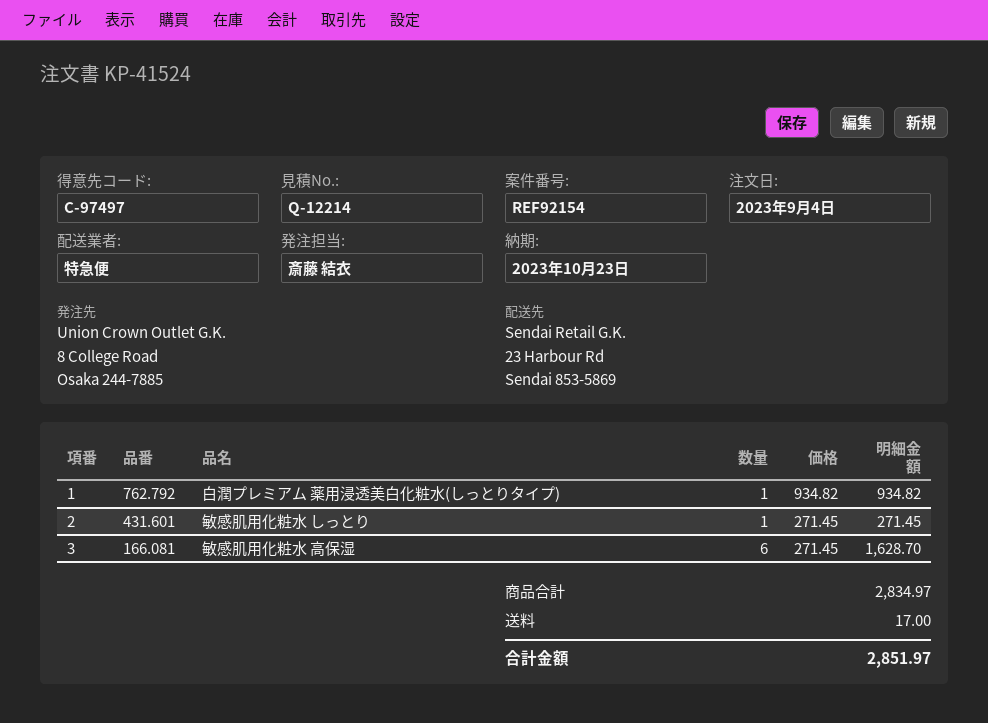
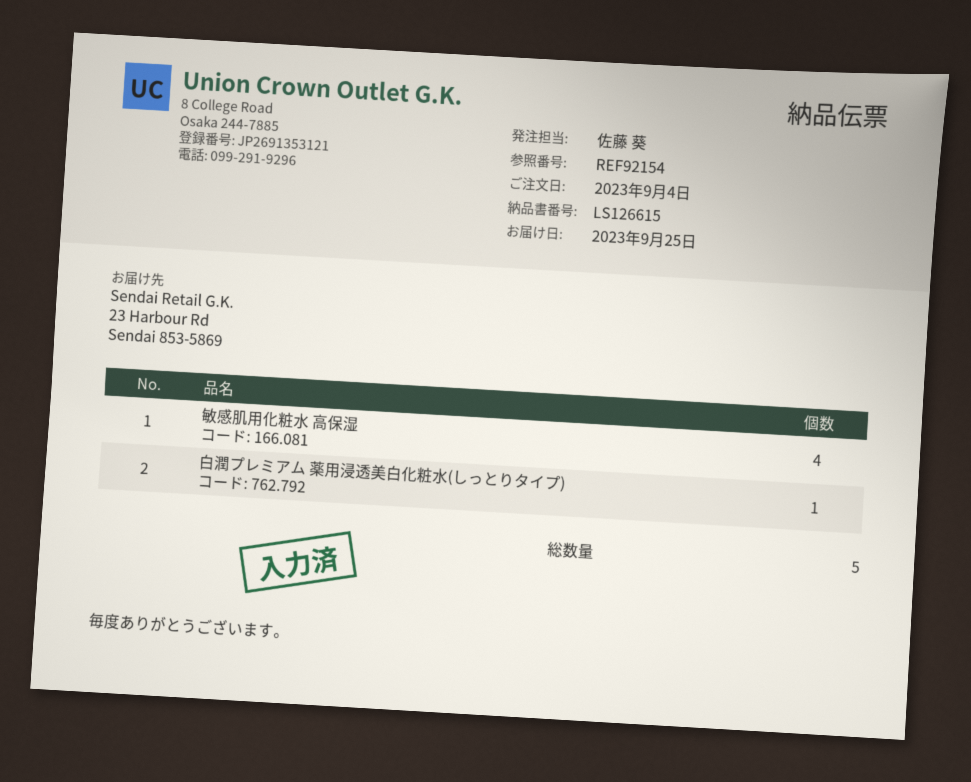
delivery date: 2023-10-23 -> 2023-09-25
ordered by: 斎藤 結衣 -> 佐藤 葵
敏感肌用化粧水 しっとり: 1 -> none
敏感肌用化粧水 高保湿: 6 -> 4

